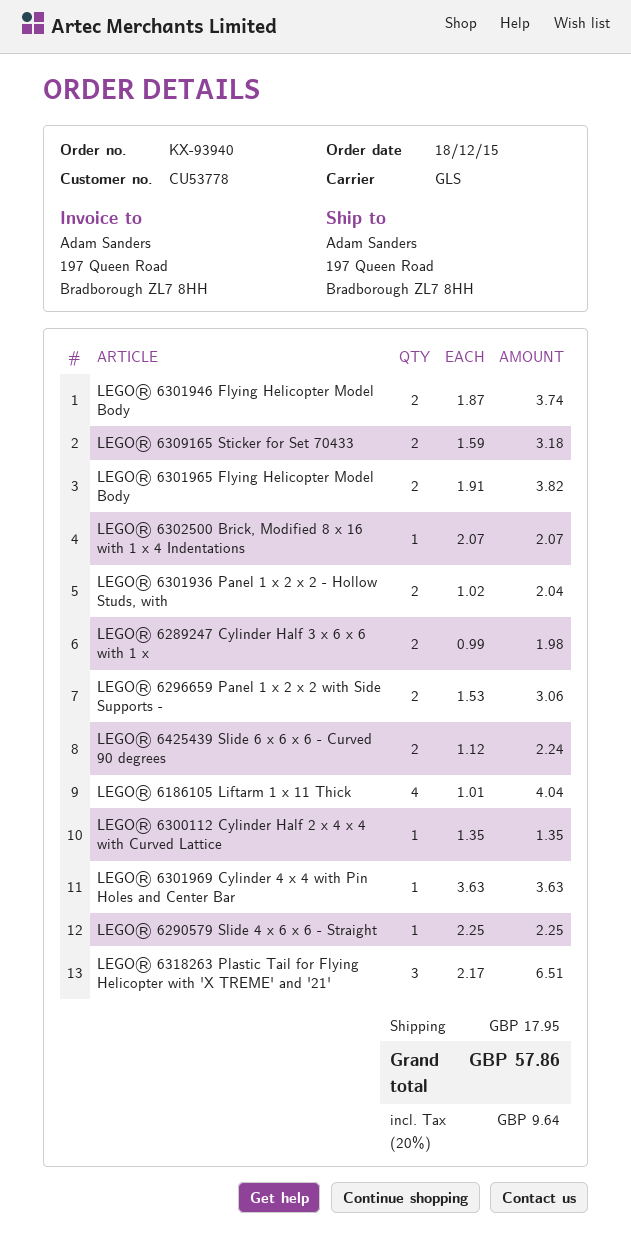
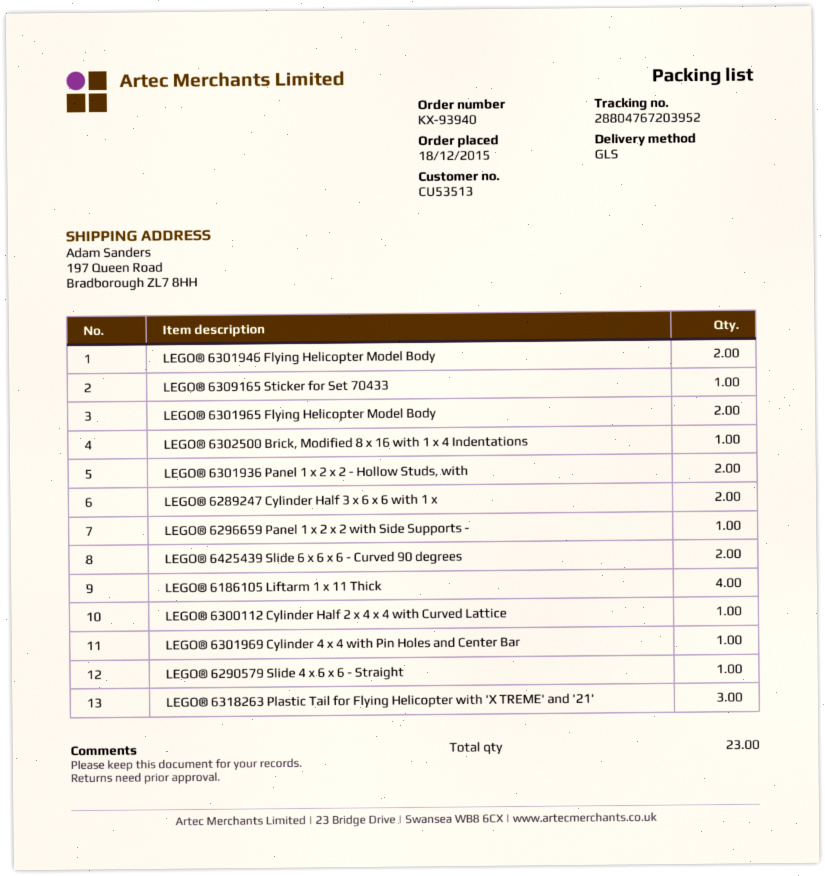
customer number: CU53778 -> CU53513
LEGO® 6309165 Sticker for Set 70433: 2 -> 1
LEGO® 6296659 Panel 1 x 2 x 2 with Side Supports -: 2 -> 1

